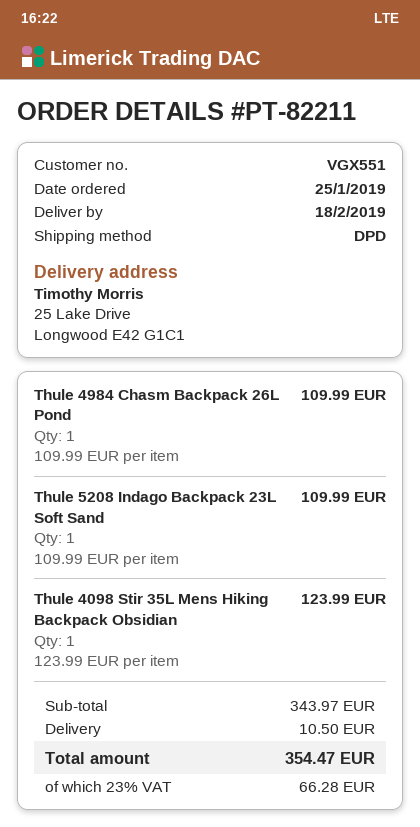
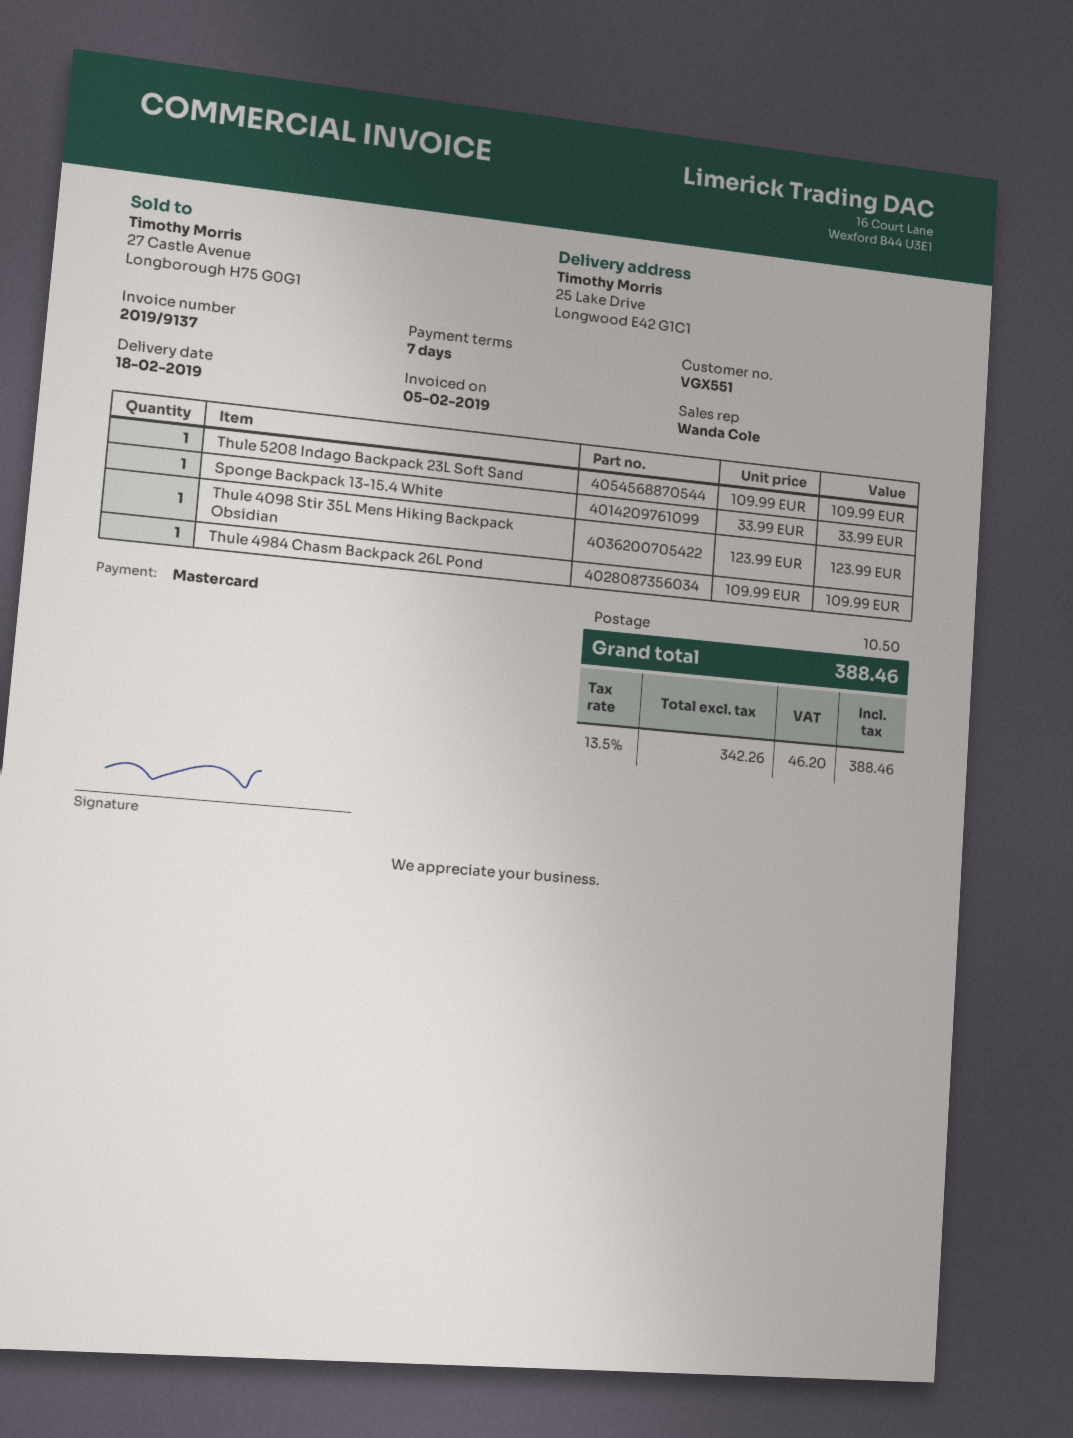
Sponge Backpack 13-15.4 White: none -> 1 x 33.99 = 33.99
tax: 23% = 66.28 -> 13.5% = 46.20
total: 354.47 -> 388.46

